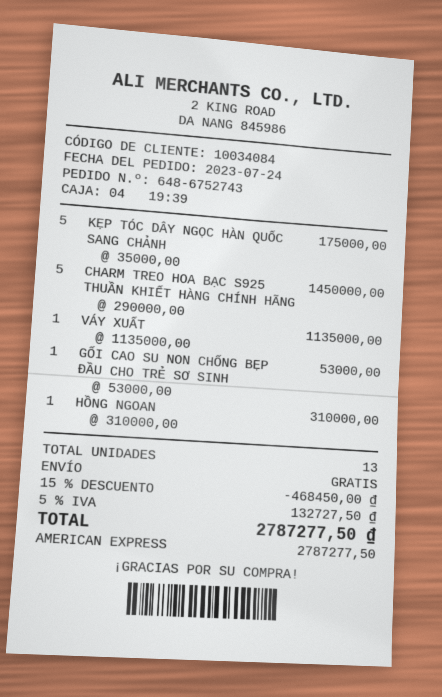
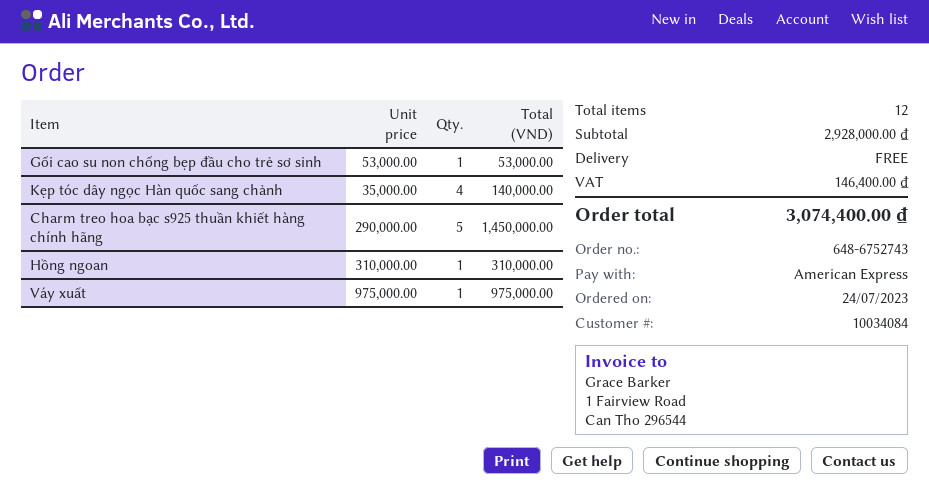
KẸP TÓC DÂY NGỌC HÀN QUỐC SANG CHẢNH: 5 x 35000.00 = 175000.00 -> 4 x 35000.00 = 140000.00
VÁY XUẤT: 1 x 1135000.00 = 1135000.00 -> 1 x 975000.00 = 975000.00
total quantity: 13 -> 12
discount: 15% = 468450.00 -> none
tax: 132727.50 -> 146400.00
total: 2787277.50 -> 3074400.00

